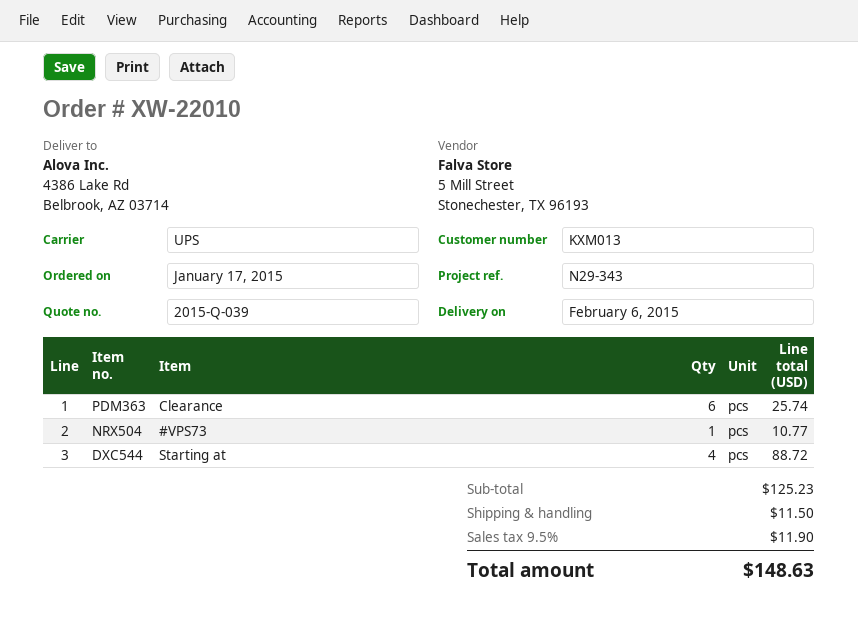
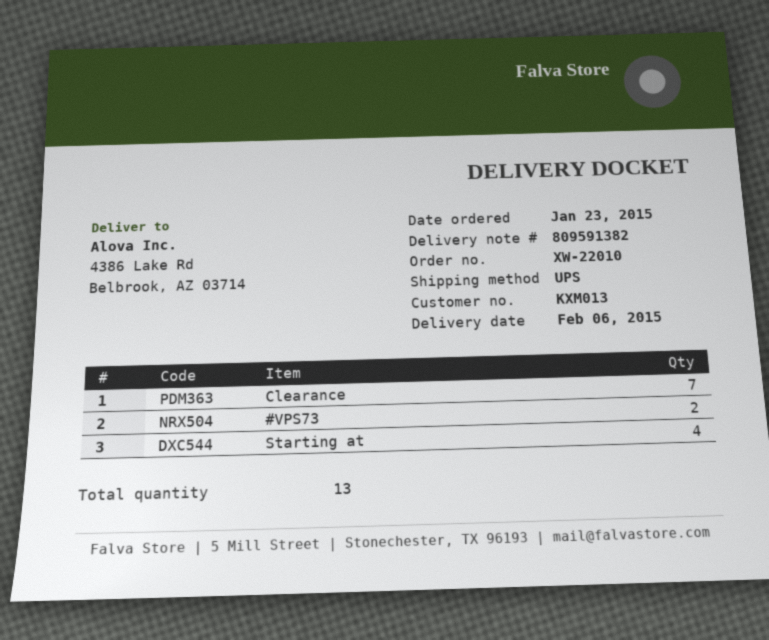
order date: 2015-01-17 -> 2015-01-23
Clearance: 6 -> 7
#VPS73: 1 -> 2

